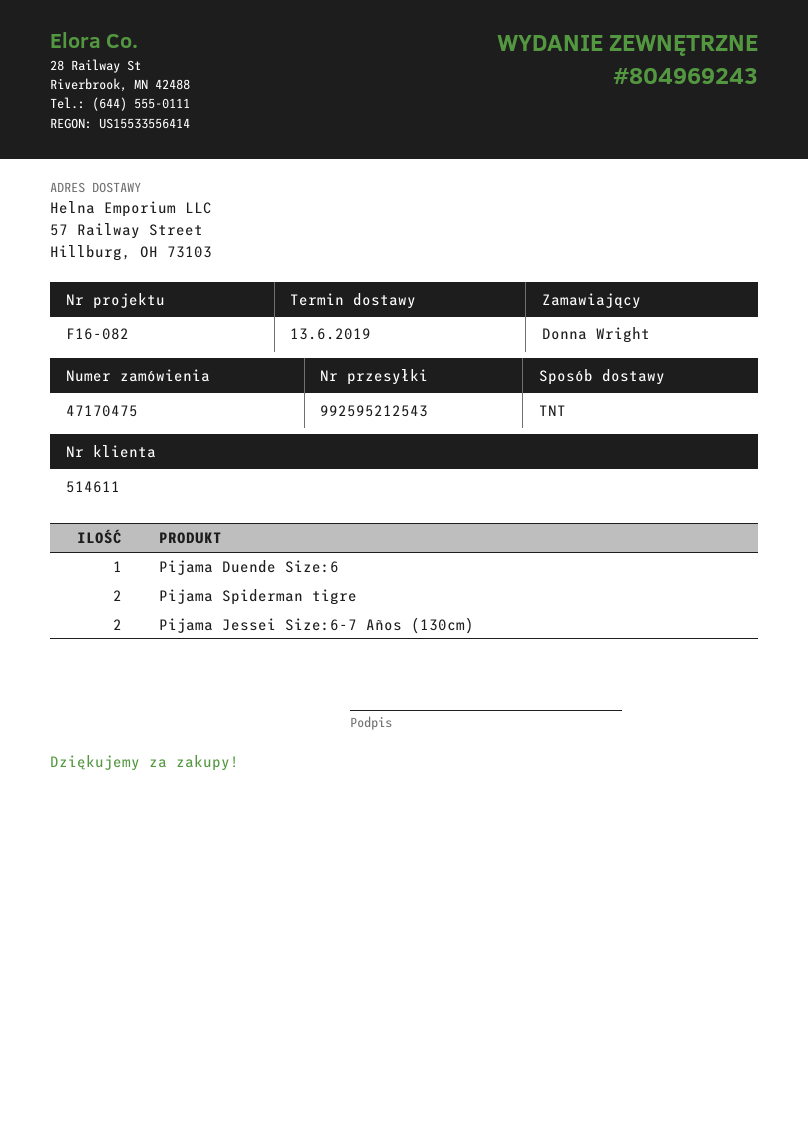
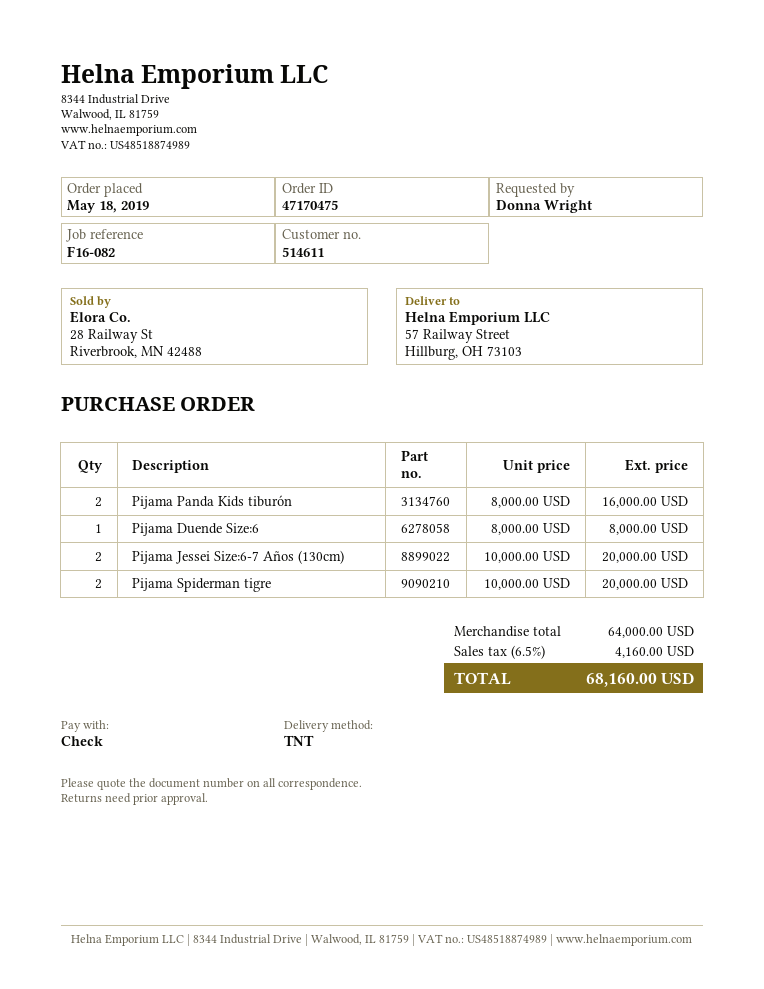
Pijama Panda Kids tiburón: none -> 2

